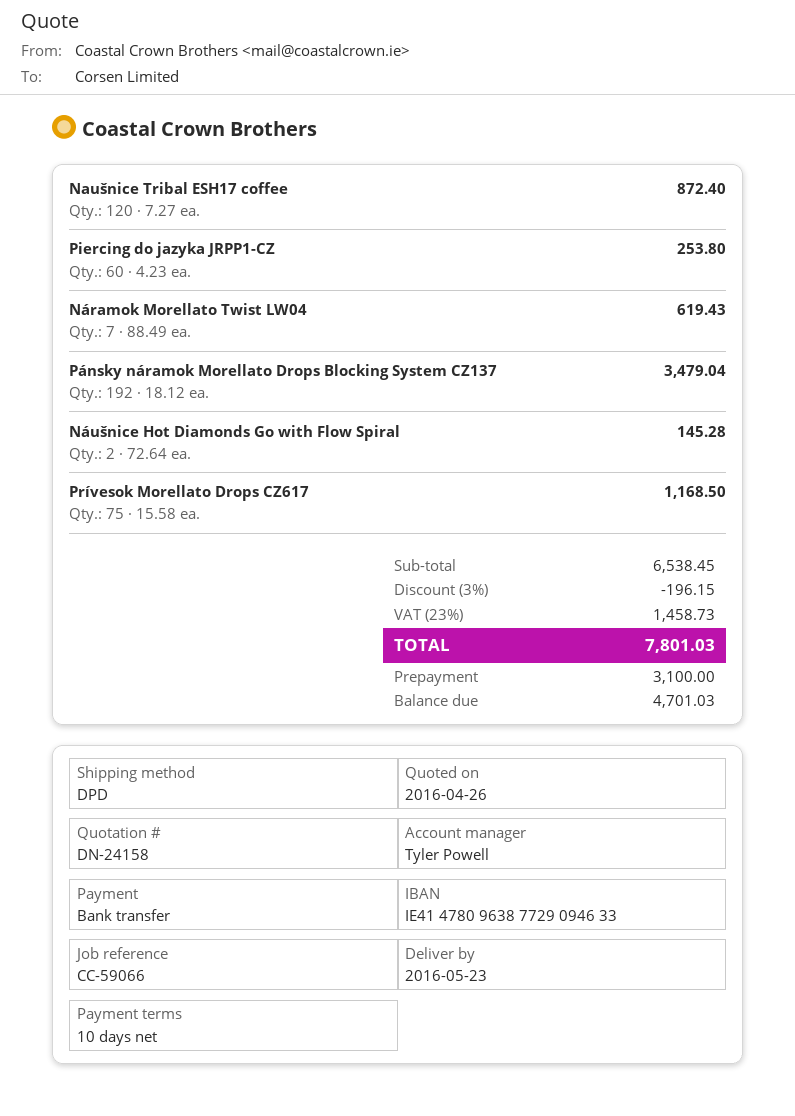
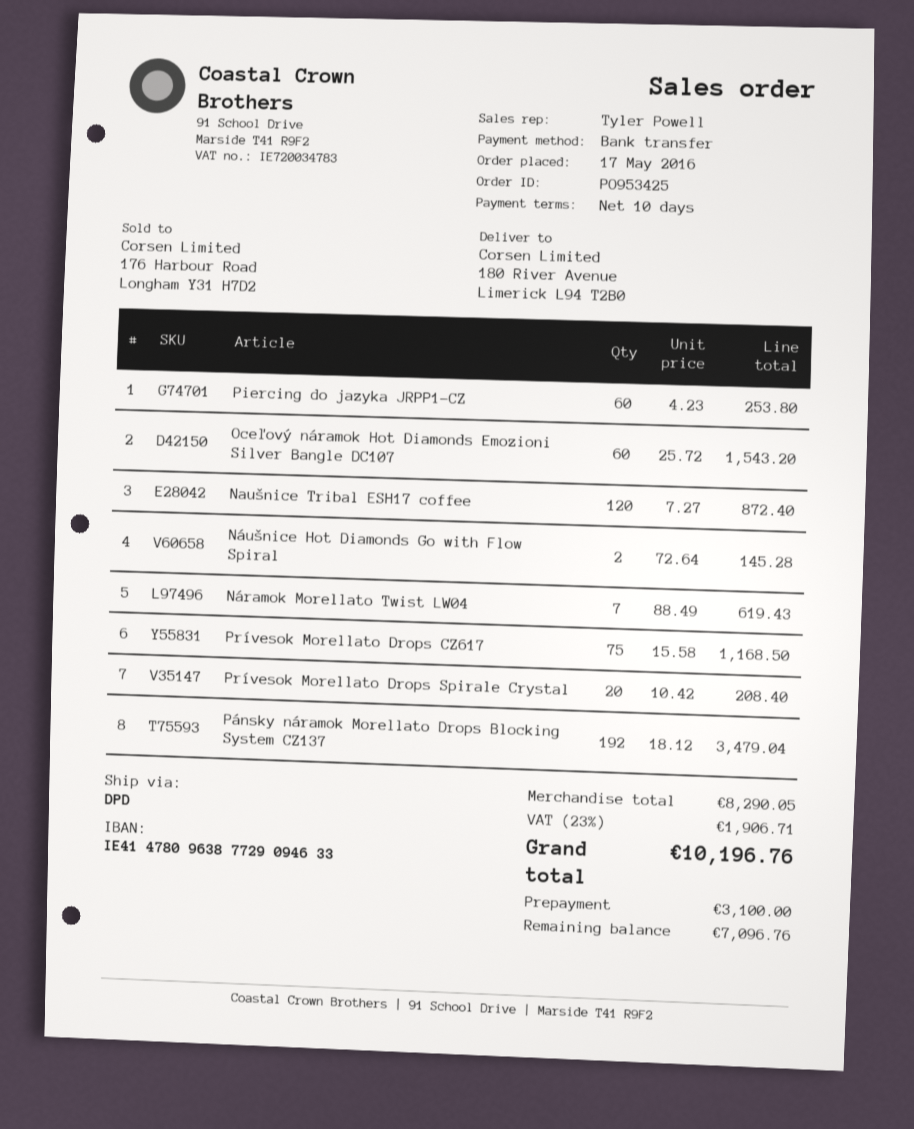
Oceľový náramok Hot Diamonds Emozioni Silver Bangle DC107: none -> 60 x 25.72 = 1543.20
Prívesok Morellato Drops Spirale Crystal: none -> 20 x 10.42 = 208.40
subtotal: 6538.45 -> 8290.05
discount: 3% = 196.15 -> none
tax: 23% = 1458.73 -> 23% = 1906.71
total: 7801.03 -> 10196.76
balance: 4701.03 -> 7096.76

